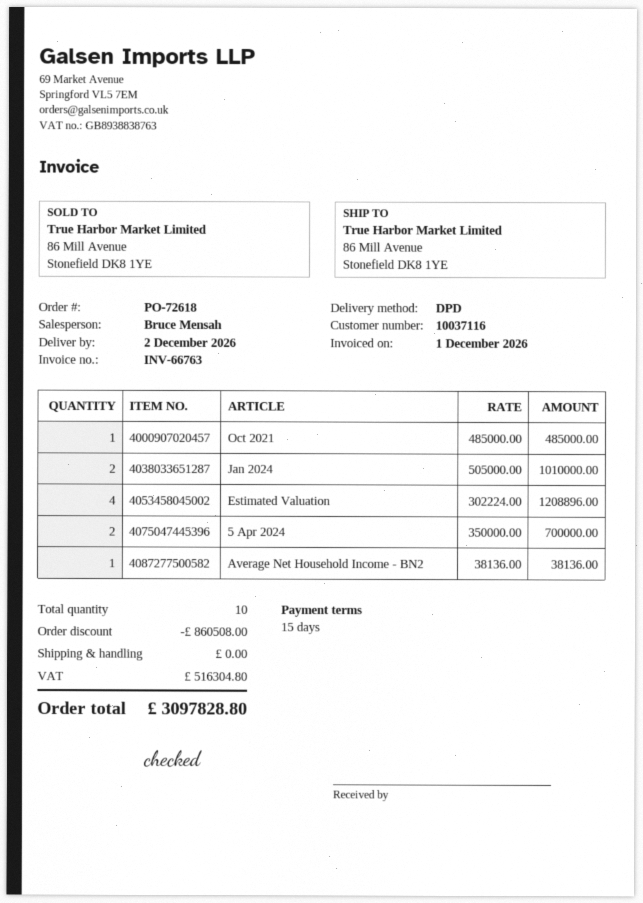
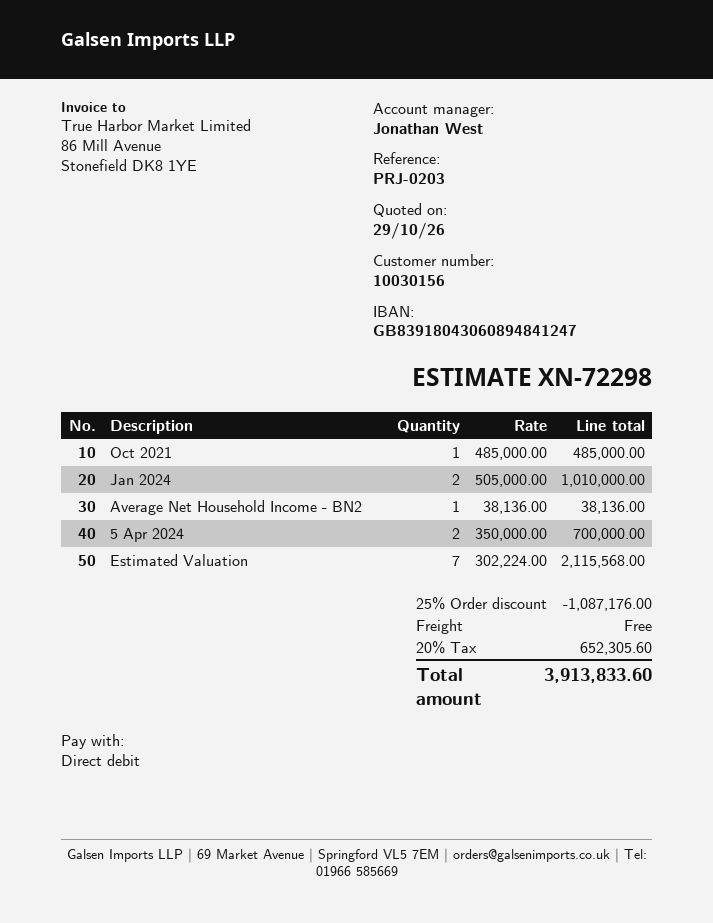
customer number: 10037116 -> 10030156
sales rep: Bruce Mensah -> Jonathan West
Estimated Valuation: 4 x 302224.00 = 1208896.00 -> 7 x 302224.00 = 2115568.00
discount: 860508.00 -> 1087176.00
tax: 516304.80 -> 652305.60
total: 3097828.80 -> 3913833.60

